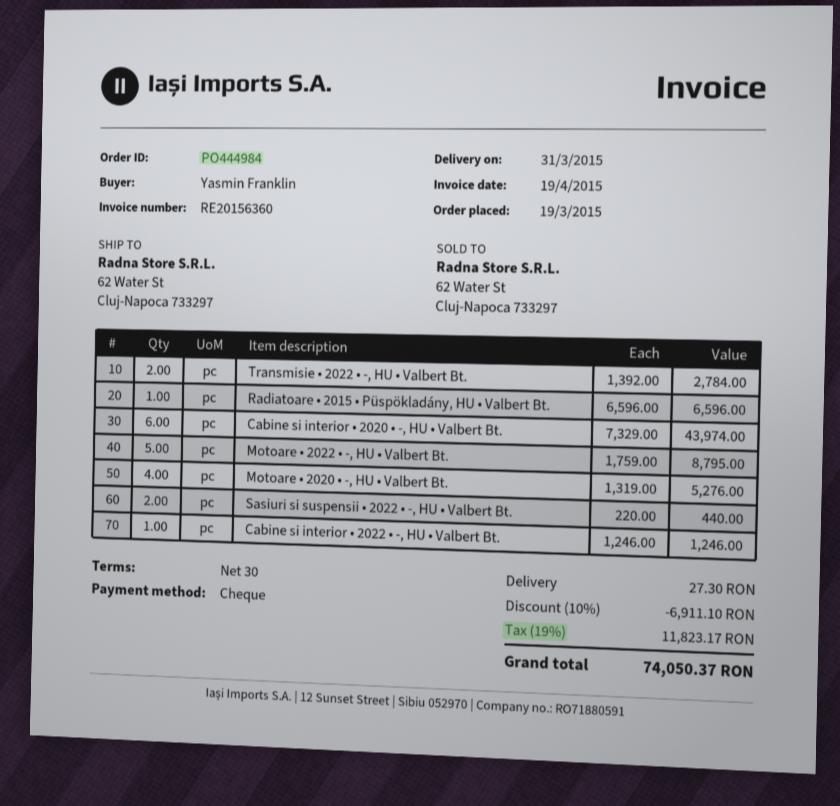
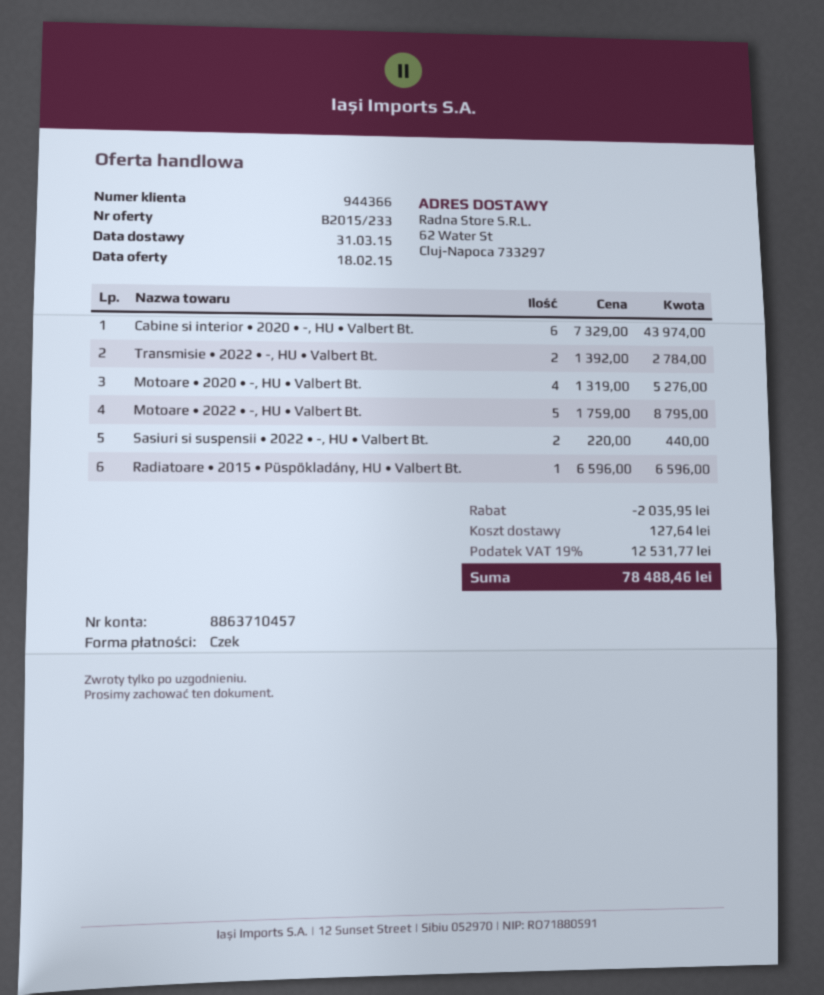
Cabine si interior • 2022 • -, HU • Valbert Bt.: 1 x 1246.00 = 1246.00 -> none
discount: 6911.10 -> 2035.95
shipping: 27.30 -> 127.64
tax: 19% = 11823.17 -> 19% = 12531.77
total: 74050.37 -> 78488.46

